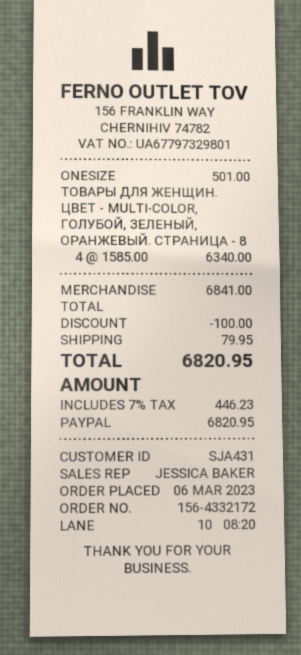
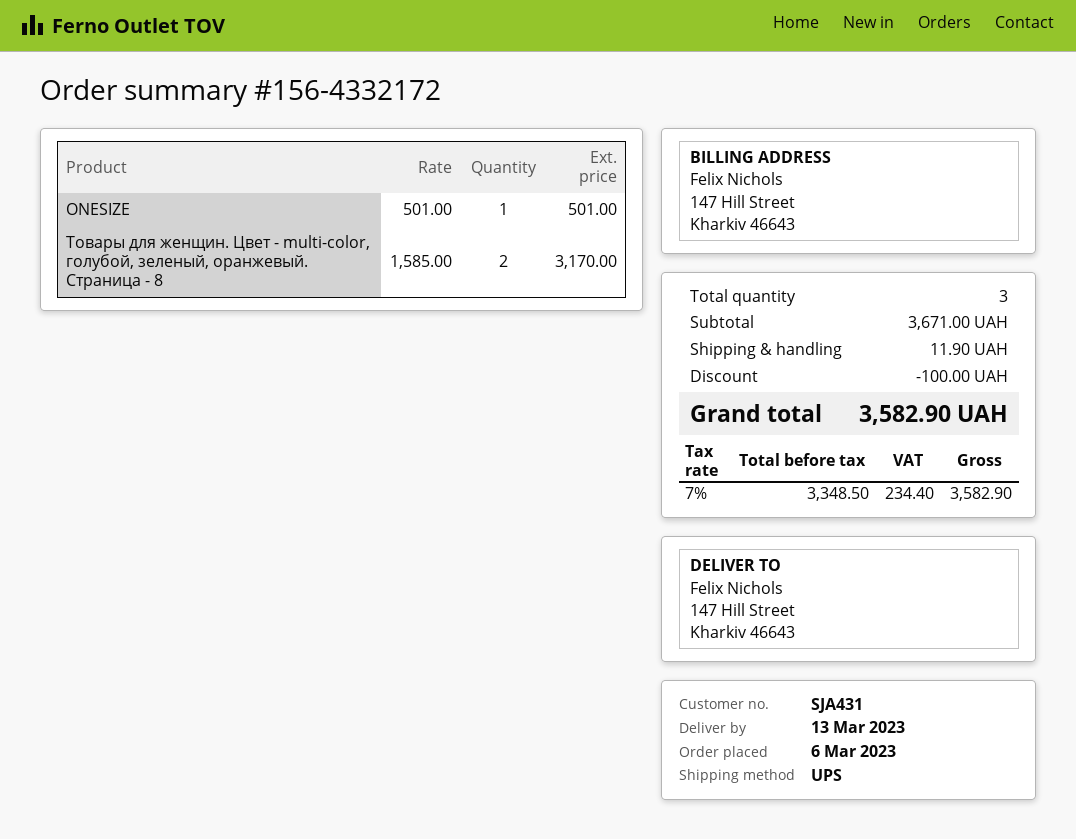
ТОВАРЫ ДЛЯ ЖЕНЩИН. ЦВЕТ - MULTI-COLOR, ГОЛУБОЙ, ЗЕЛЕНЫЙ, ОРАНЖЕВЫЙ. СТРАНИЦА - 8: 4 x 1585.00 = 6340.00 -> 2 x 1585.00 = 3170.00
subtotal: 6841.00 -> 3671.00
shipping: 79.95 -> 11.90
tax: 7% = 446.23 -> 7% = 234.40
total: 6820.95 -> 3582.90

